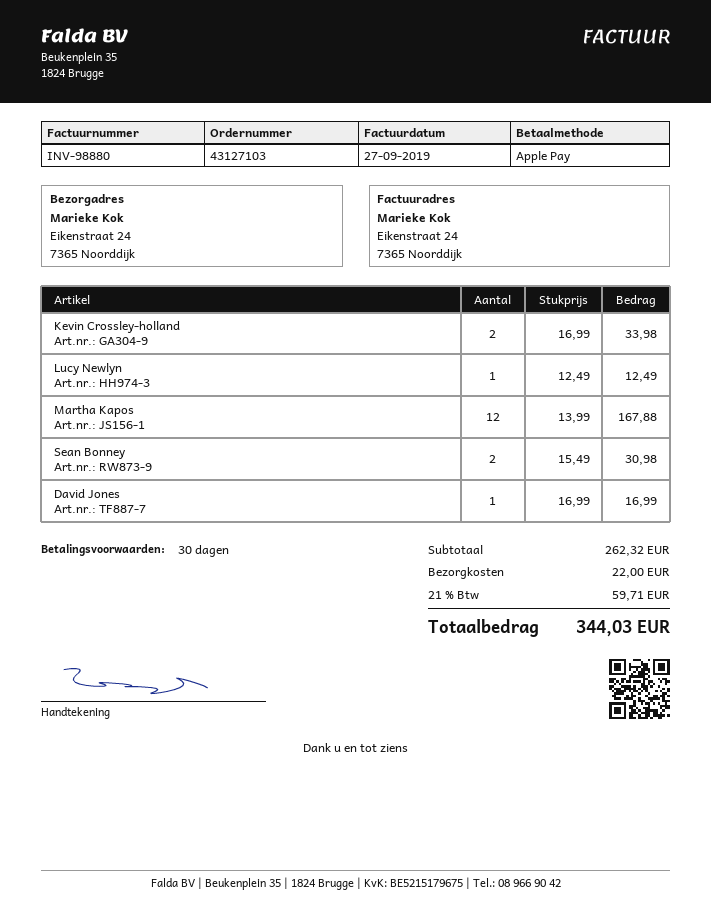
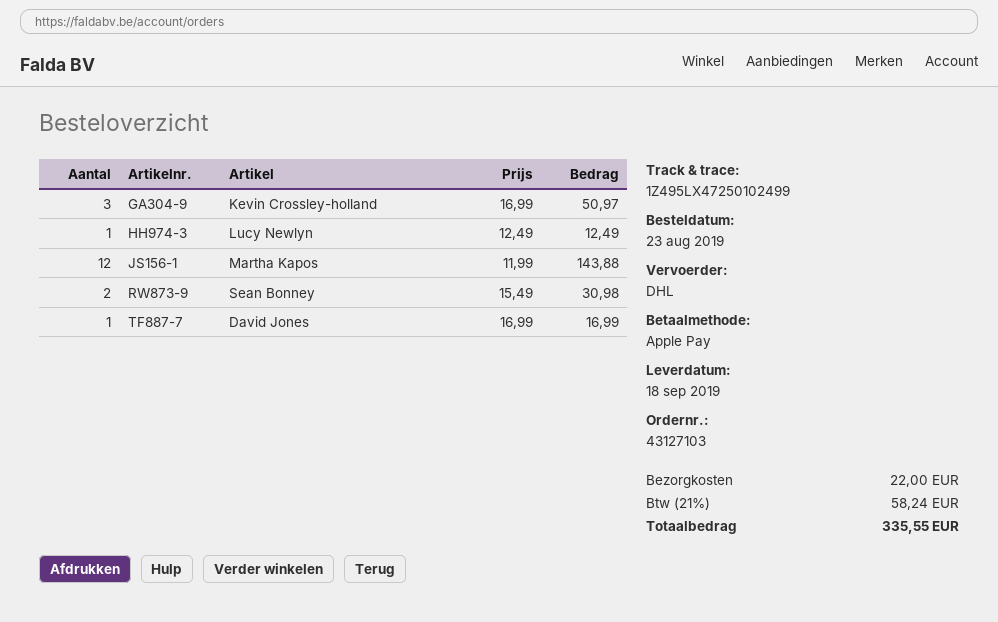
Kevin Crossley-holland: 2 x 16.99 = 33.98 -> 3 x 16.99 = 50.97
Martha Kapos: 12 x 13.99 = 167.88 -> 12 x 11.99 = 143.88
tax: 21% = 59.71 -> 21% = 58.24
total: 344.03 -> 335.55

